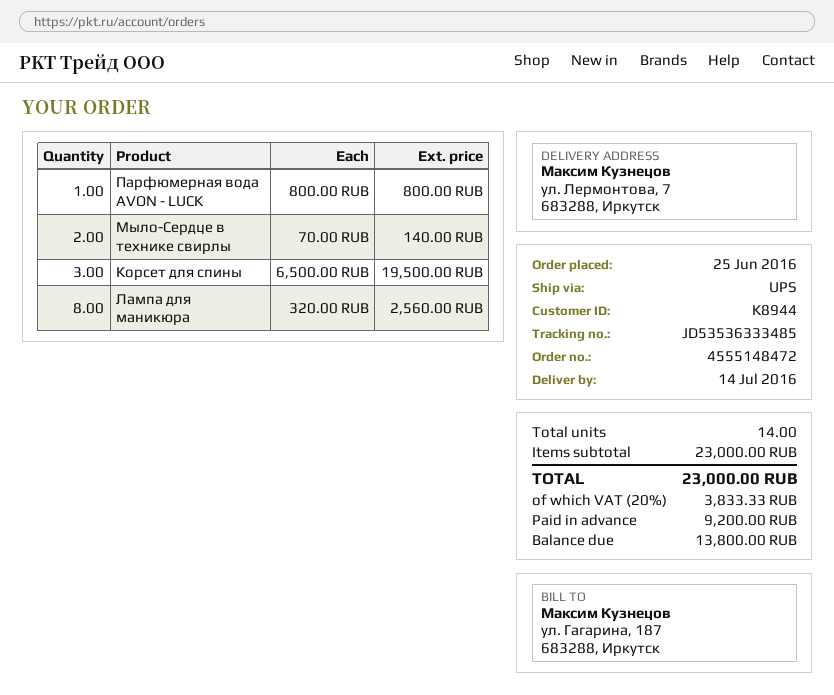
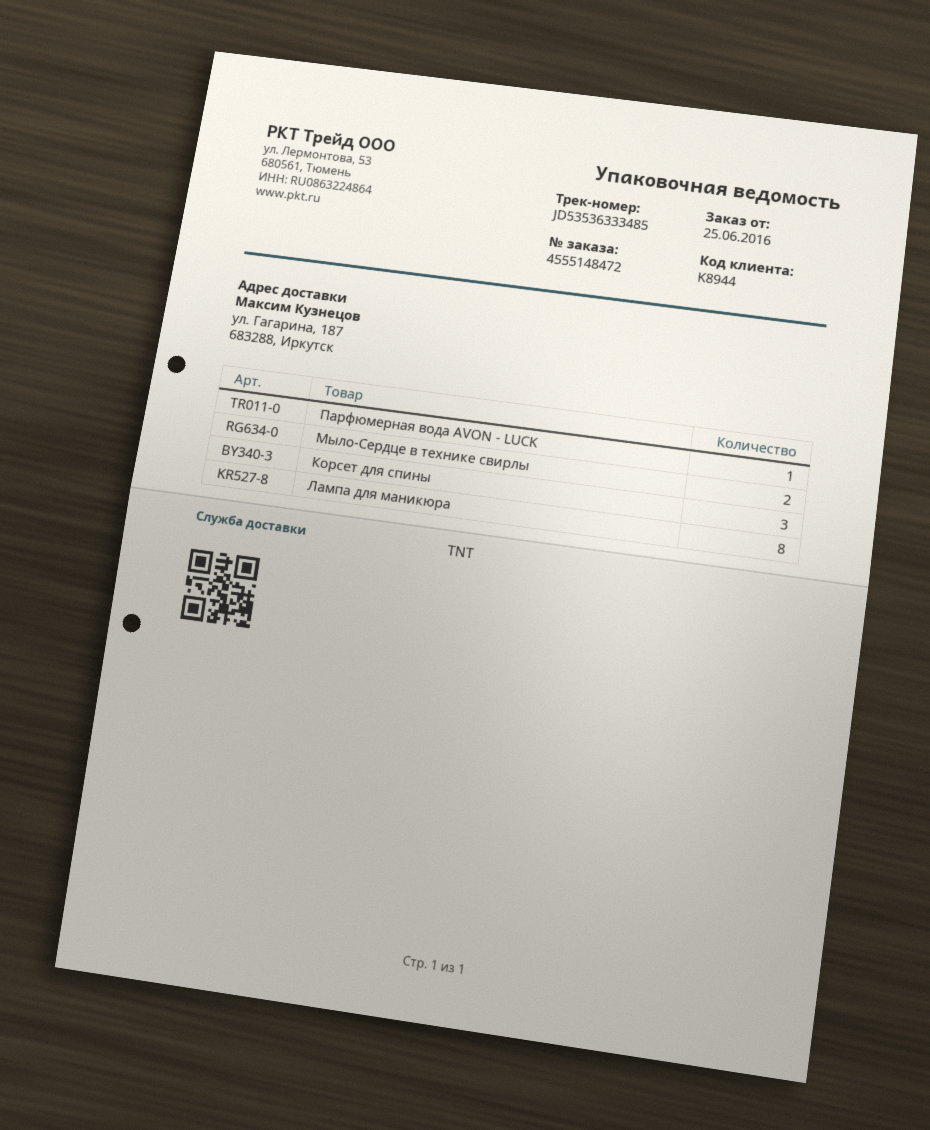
shipping method: UPS -> TNT
ship to: ул. Лермонтова, 7, 683288, Иркутск -> ул. Гагарина, 187, 683288, Иркутск

